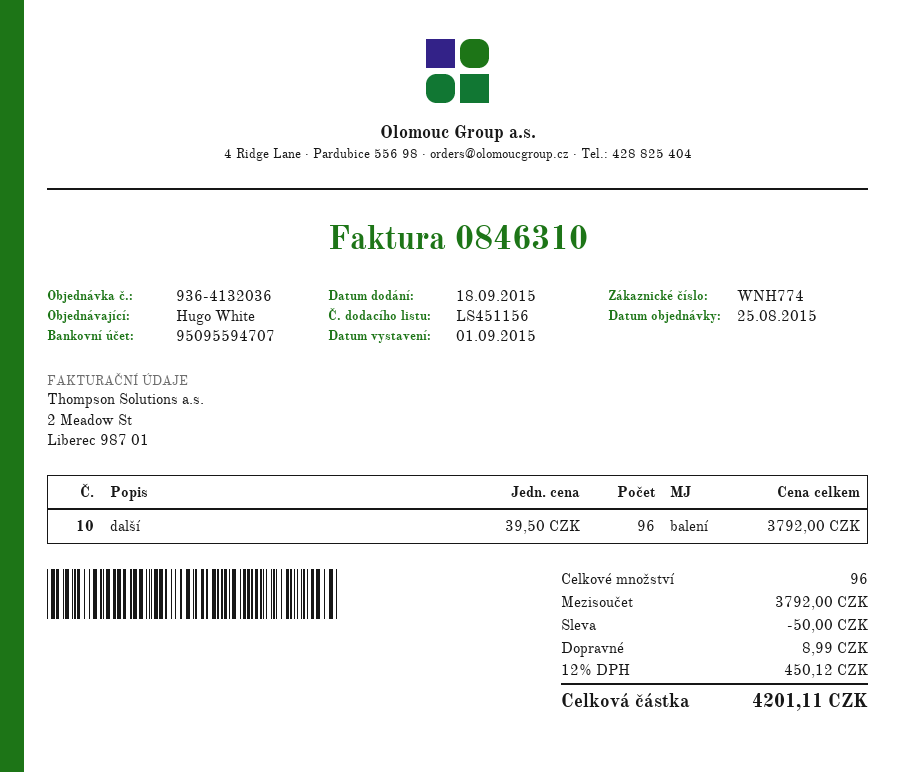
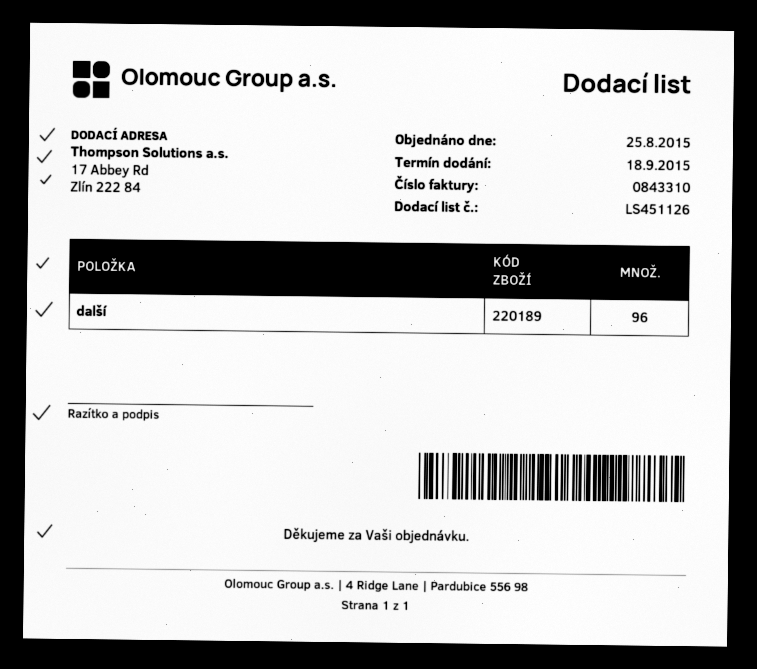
delivery note number: LS451156 -> LS451126
invoice number: 0846310 -> 0843310

